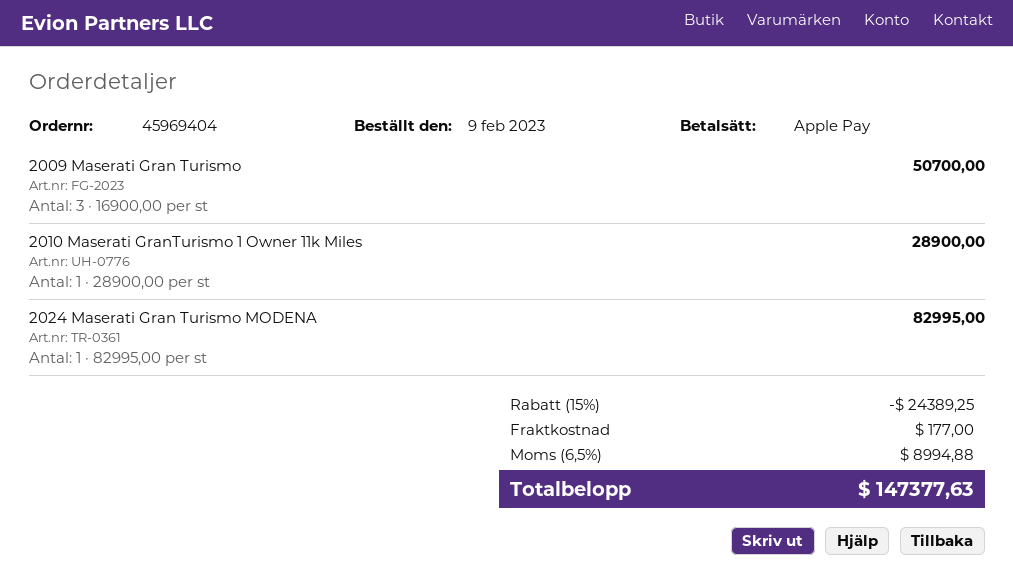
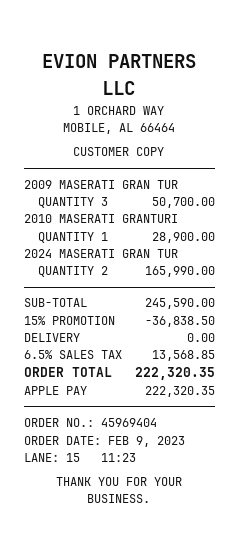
2024 Maserati Gran Turismo MODENA: 1 for 82995.00 -> 2 for 165990.00
discount: 15% = 24389.25 -> 15% = 36838.50
shipping: 177.00 -> 0.00
tax: 6.5% = 8994.88 -> 6.5% = 13568.85
total: 147377.63 -> 222320.35

